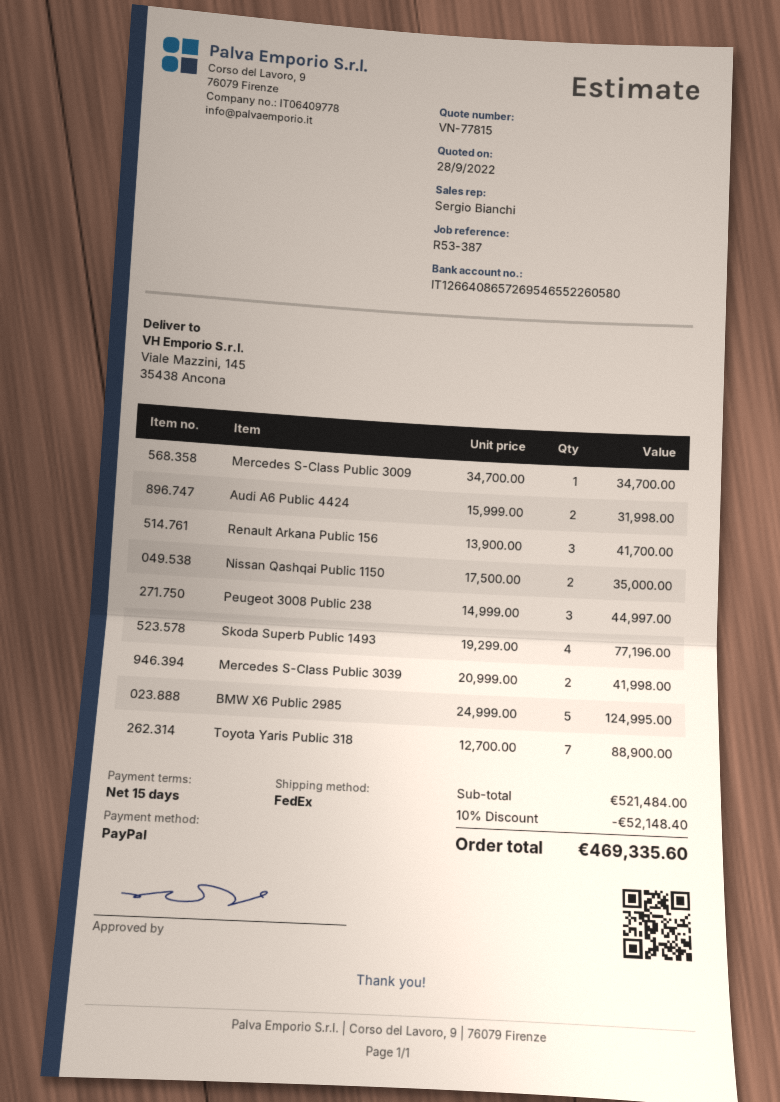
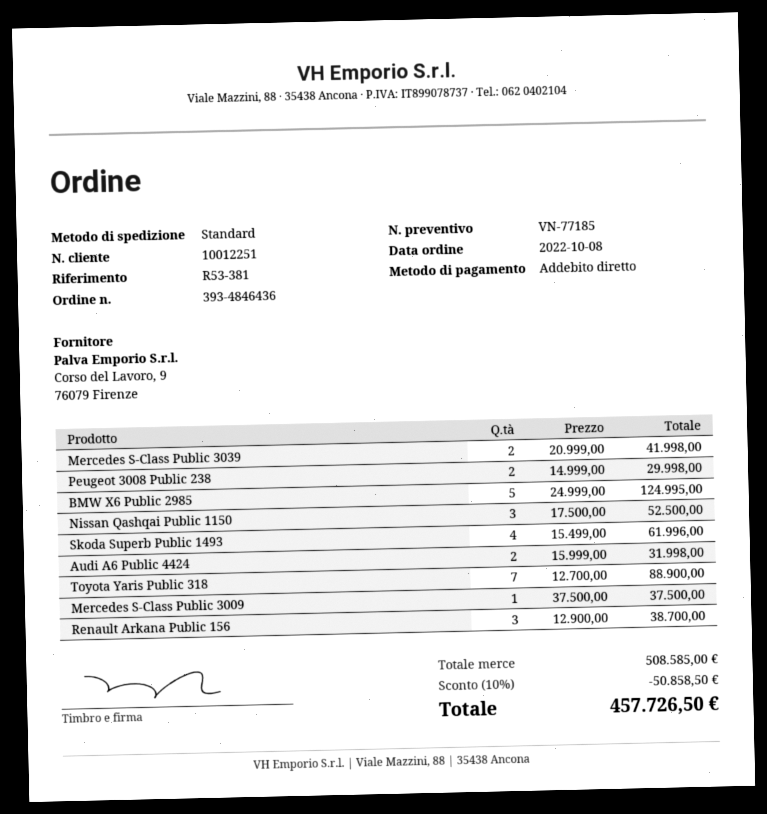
quote number: VN-77815 -> VN-77185
reference: R53-387 -> R53-381
payment method: PayPal -> direct debit
shipping method: FedEx -> standard
Mercedes S-Class Public 3009: 1 x 34700.00 = 34700.00 -> 1 x 37500.00 = 37500.00
Renault Arkana Public 156: 3 x 13900.00 = 41700.00 -> 3 x 12900.00 = 38700.00
Nissan Qashqai Public 1150: 2 x 17500.00 = 35000.00 -> 3 x 17500.00 = 52500.00
Peugeot 3008 Public 238: 3 x 14999.00 = 44997.00 -> 2 x 14999.00 = 29998.00
Skoda Superb Public 1493: 4 x 19299.00 = 77196.00 -> 4 x 15499.00 = 61996.00
subtotal: 521484.00 -> 508585.00
discount: 10% = 52148.40 -> 10% = 50858.50
total: 469335.60 -> 457726.50

